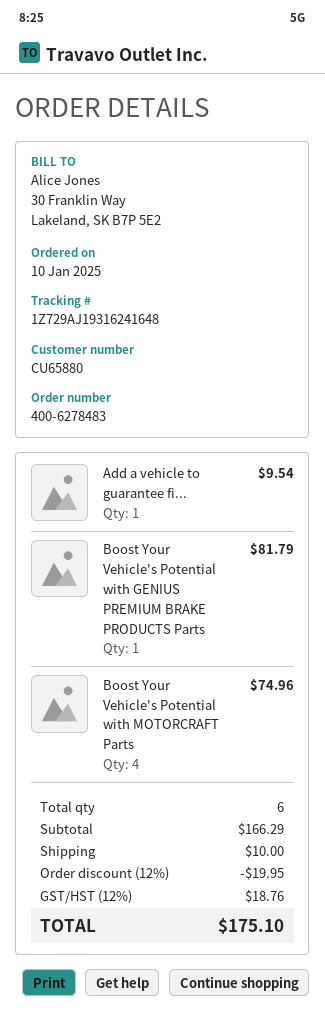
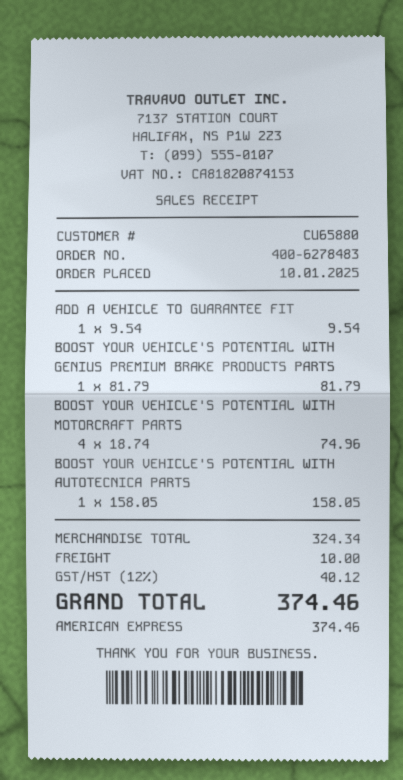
BOOST YOUR VEHICLE'S POTENTIAL WITH AUTOTECNICA PARTS: none -> 1 for 158.05
subtotal: 166.29 -> 324.34
discount: 12% = 19.95 -> none
tax: 12% = 18.76 -> 12% = 40.12
total: 175.10 -> 374.46

